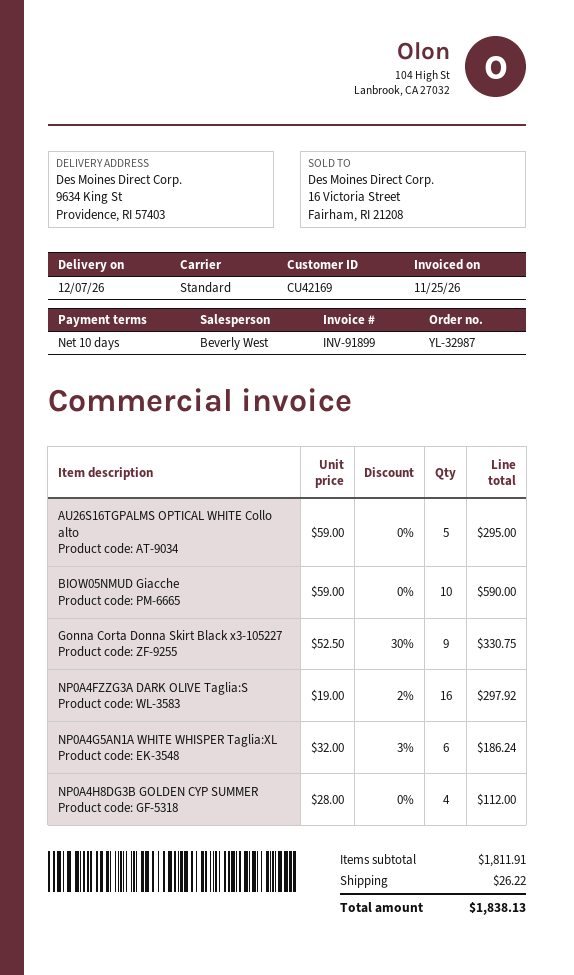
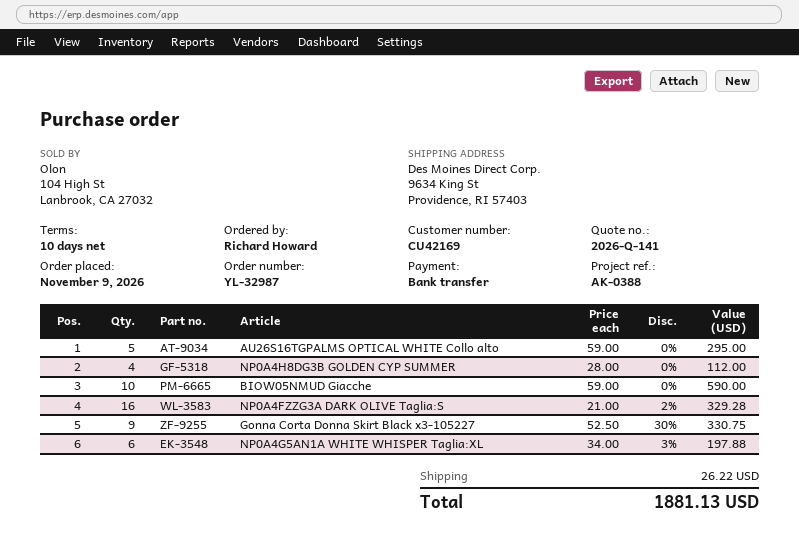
NP0A4FZZG3A DARK OLIVE Taglia:S: 16 x 19.00 - 2% = 297.92 -> 16 x 21.00 - 2% = 329.28
NP0A4G5AN1A WHITE WHISPER Taglia:XL: 6 x 32.00 - 3% = 186.24 -> 6 x 34.00 - 3% = 197.88
total: 1838.13 -> 1881.13

